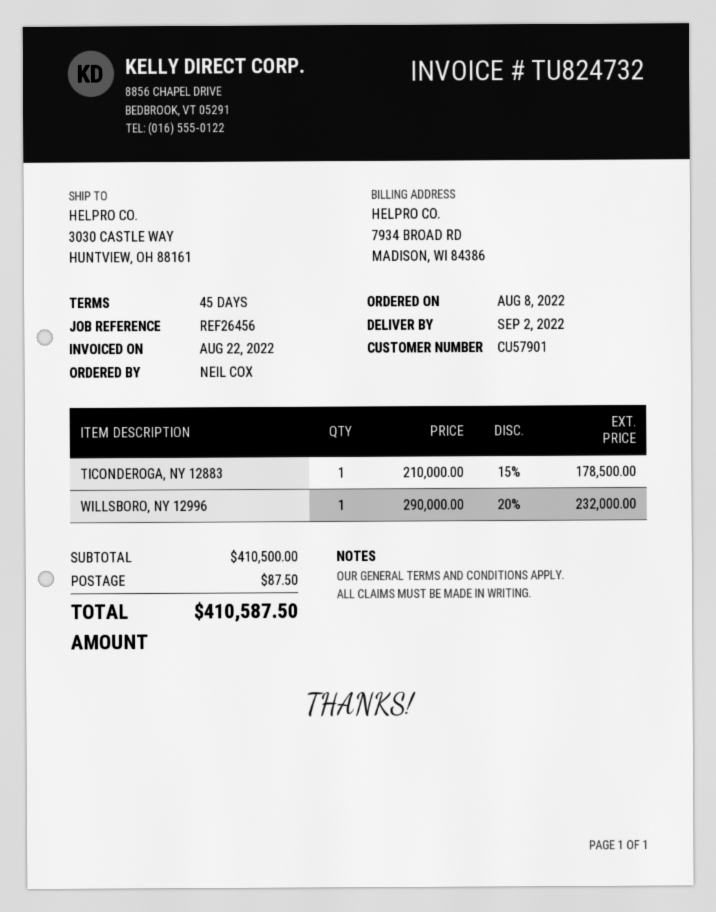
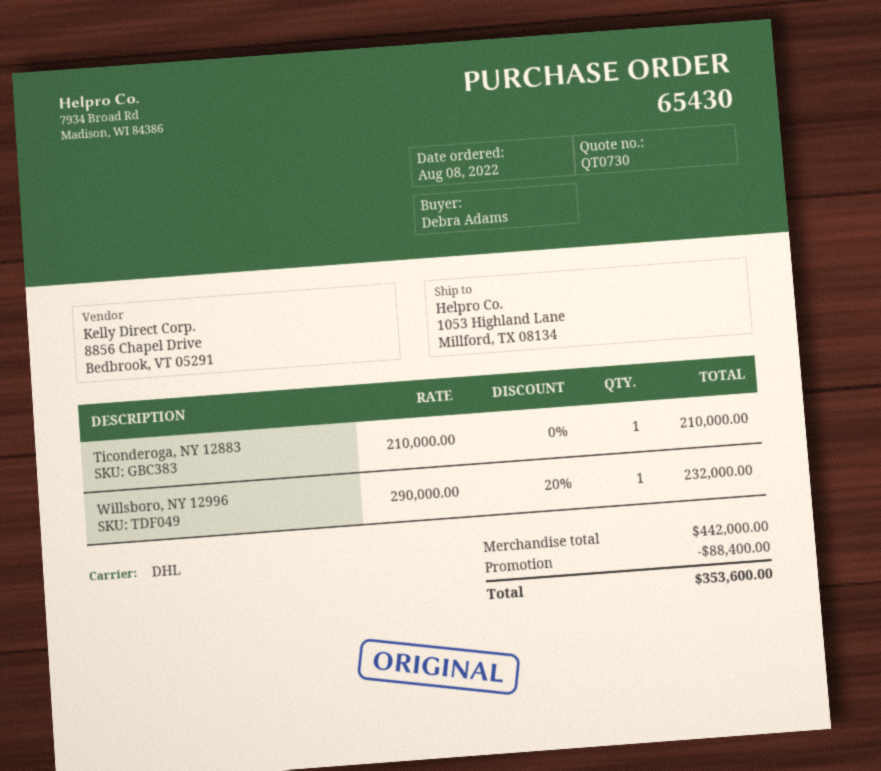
ordered by: NEIL COX -> Debra Adams
ship to: 3030 CASTLE WAY, HUNTVIEW, OH 88161 -> 1053 Highland Lane, Millford, TX 08134
TICONDEROGA, NY 12883: 1 x 210000.00 - 15% = 178500.00 -> 1 x 210000.00 = 210000.00
subtotal: 410500.00 -> 442000.00
discount: none -> 88400.00
shipping: 87.50 -> none
total: 410587.50 -> 353600.00

